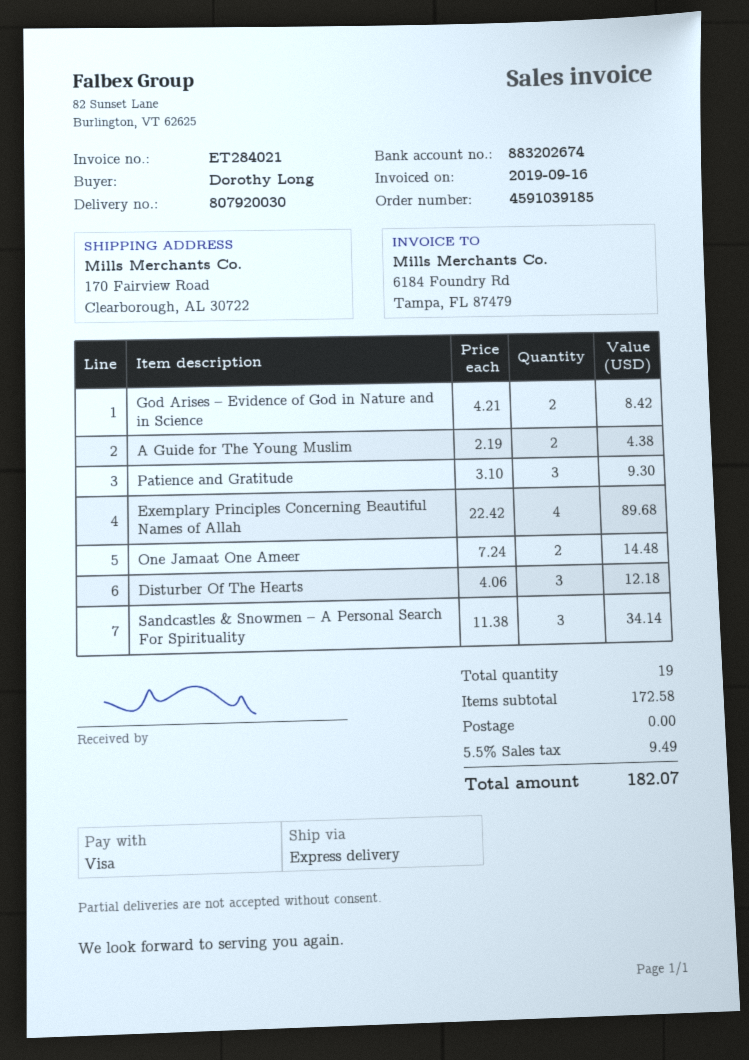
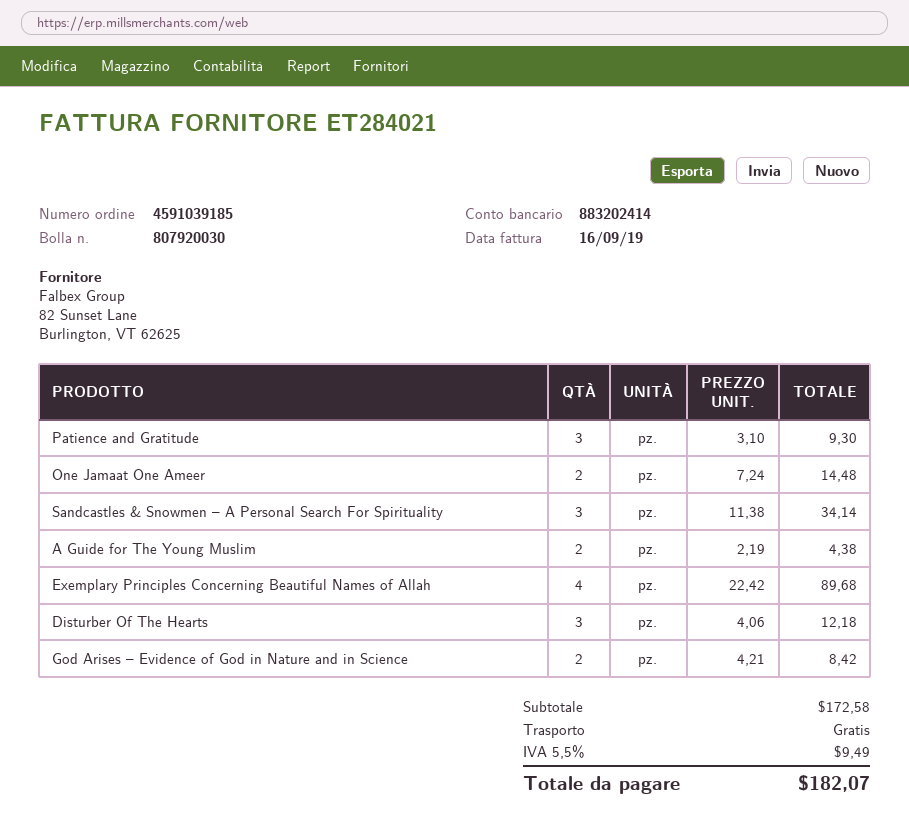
bank account: 883202674 -> 883202414

